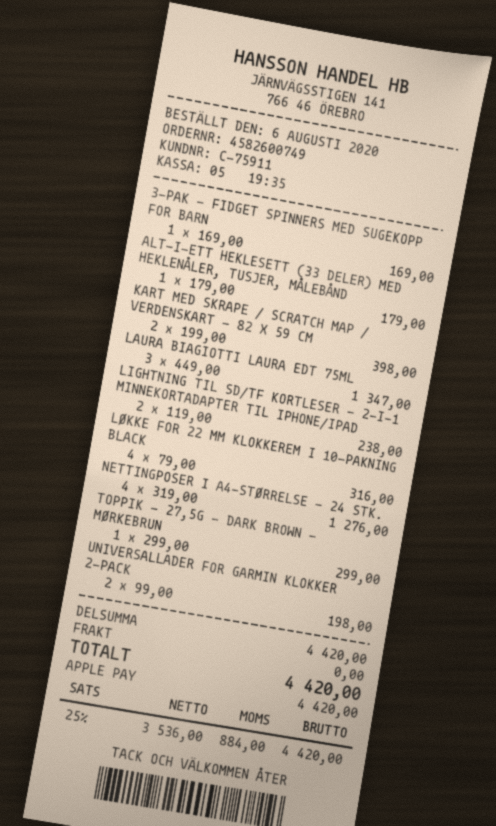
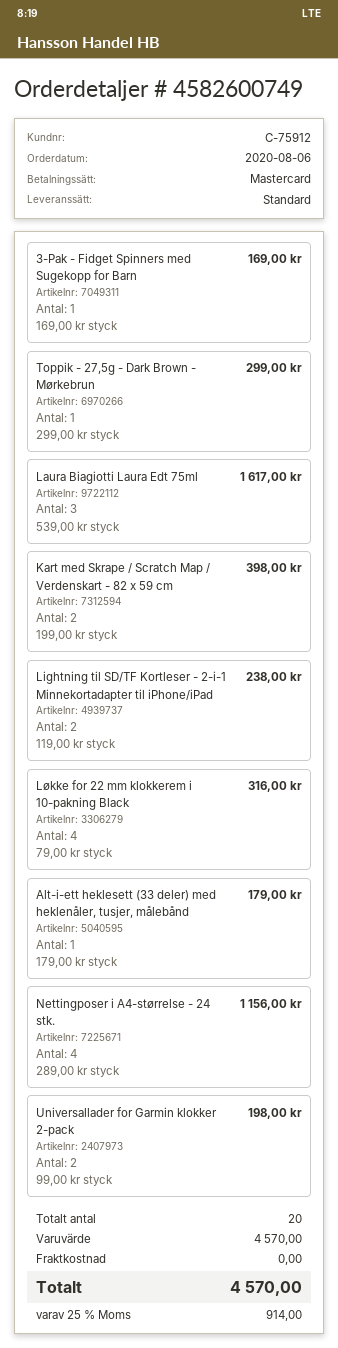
customer number: C-75911 -> C-75912
payment method: Apple Pay -> Mastercard
LAURA BIAGIOTTI LAURA EDT 75ML: 3 x 449.00 = 1347.00 -> 3 x 539.00 = 1617.00
NETTINGPOSER I A4-STØRRELSE - 24 STK.: 4 x 319.00 = 1276.00 -> 4 x 289.00 = 1156.00
subtotal: 4420.00 -> 4570.00
tax: 25% = 884.00 -> 25% = 914.00
total: 4420.00 -> 4570.00

